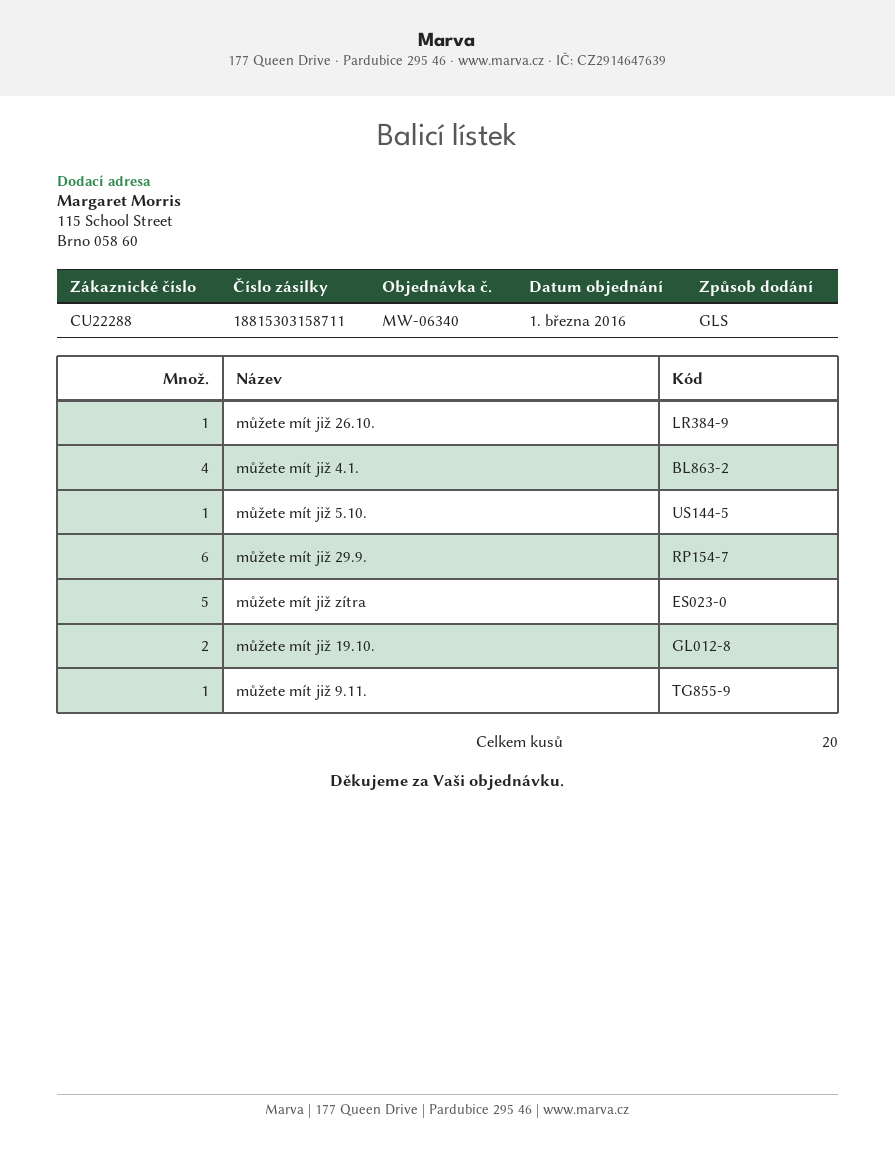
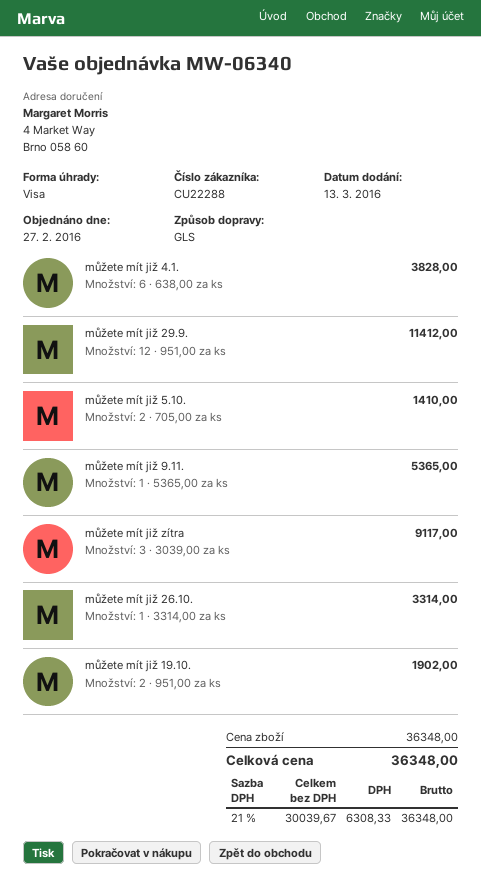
order date: 2016-03-01 -> 2016-02-27
ship to: 115 School Street, Brno 058 60 -> 4 Market Way, Brno 058 60
můžete mít již 4.1.: 4 -> 6
můžete mít již 5.10.: 1 -> 2
můžete mít již 29.9.: 6 -> 12
můžete mít již zítra: 5 -> 3

